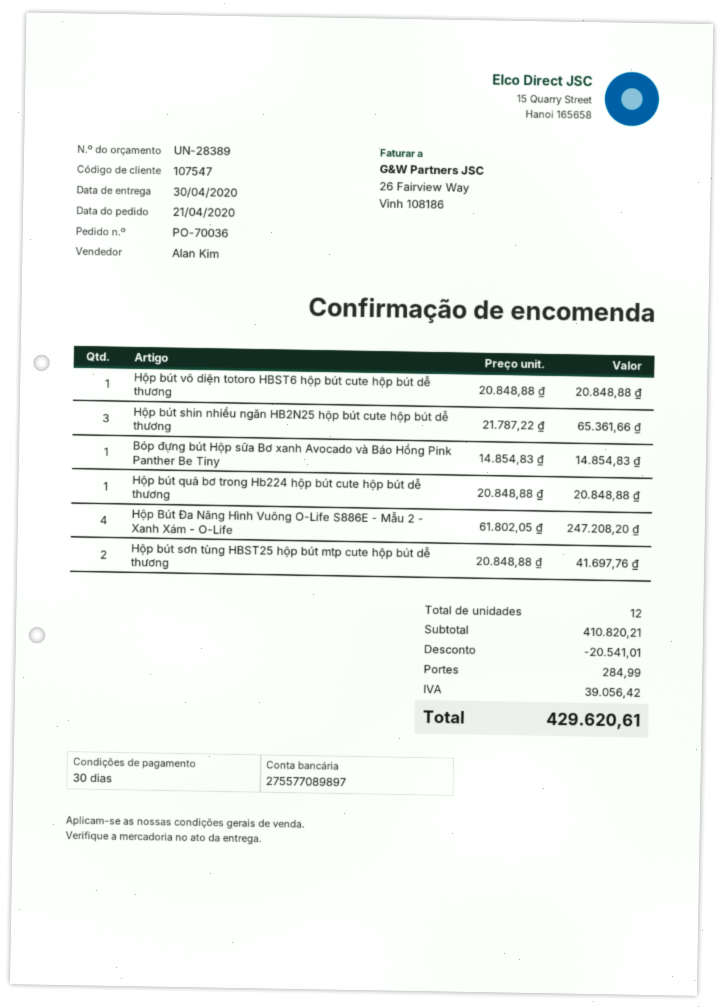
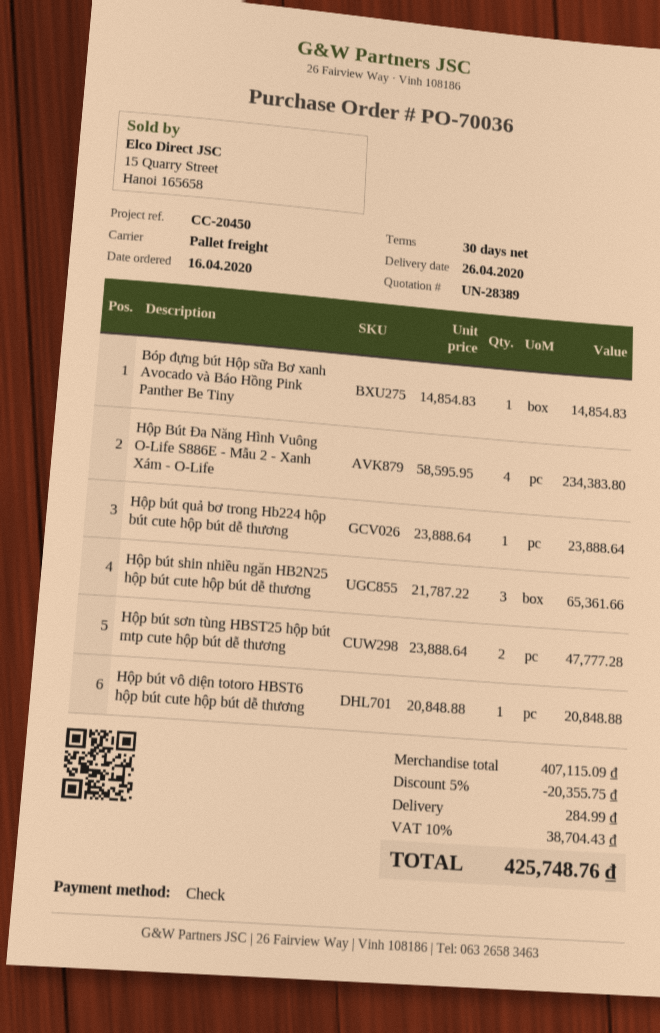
order date: 2020-04-21 -> 2020-04-16
delivery date: 2020-04-30 -> 2020-04-26
Hộp bút quả bơ trong Hb224 hộp bút cute hộp bút dễ thương: 1 x 20848.88 = 20848.88 -> 1 x 23888.64 = 23888.64
Hộp Bút Đa Năng Hình Vuông O-Life S886E - Mẫu 2 - Xanh Xám - O-Life: 4 x 61802.05 = 247208.20 -> 4 x 58595.95 = 234383.80
Hộp bút sơn tùng HBST25 hộp bút mtp cute hộp bút dễ thương: 2 x 20848.88 = 41697.76 -> 2 x 23888.64 = 47777.28
subtotal: 410820.21 -> 407115.09
discount: 20541.01 -> 20355.75
tax: 39056.42 -> 38704.43
total: 429620.61 -> 425748.76

